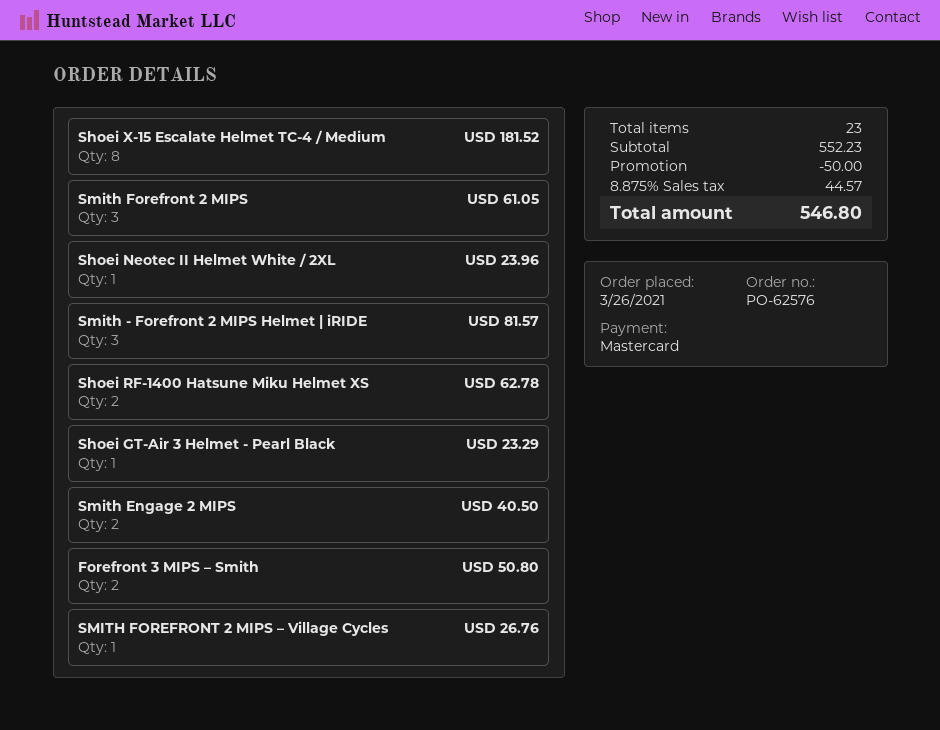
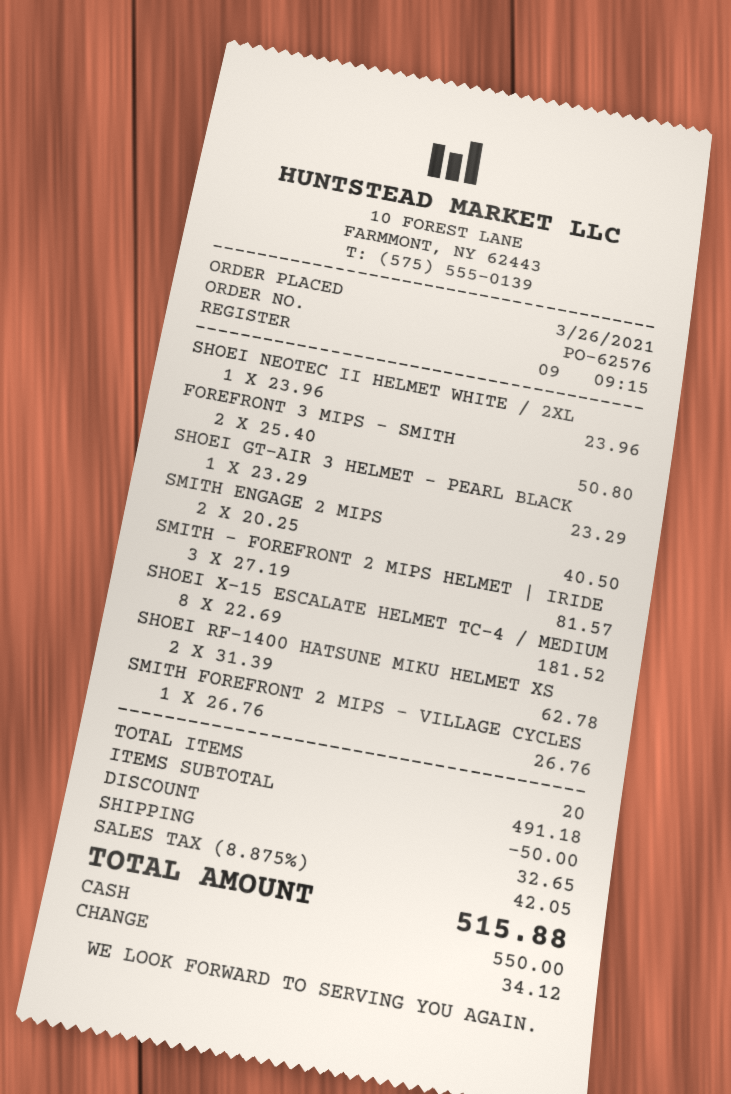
payment method: Mastercard -> cash
Smith Forefront 2 MIPS: 3 for 61.05 -> none
total quantity: 23 -> 20
subtotal: 552.23 -> 491.18
shipping: none -> 32.65
tax: 8.875% = 44.57 -> 8.875% = 42.05
total: 546.80 -> 515.88

